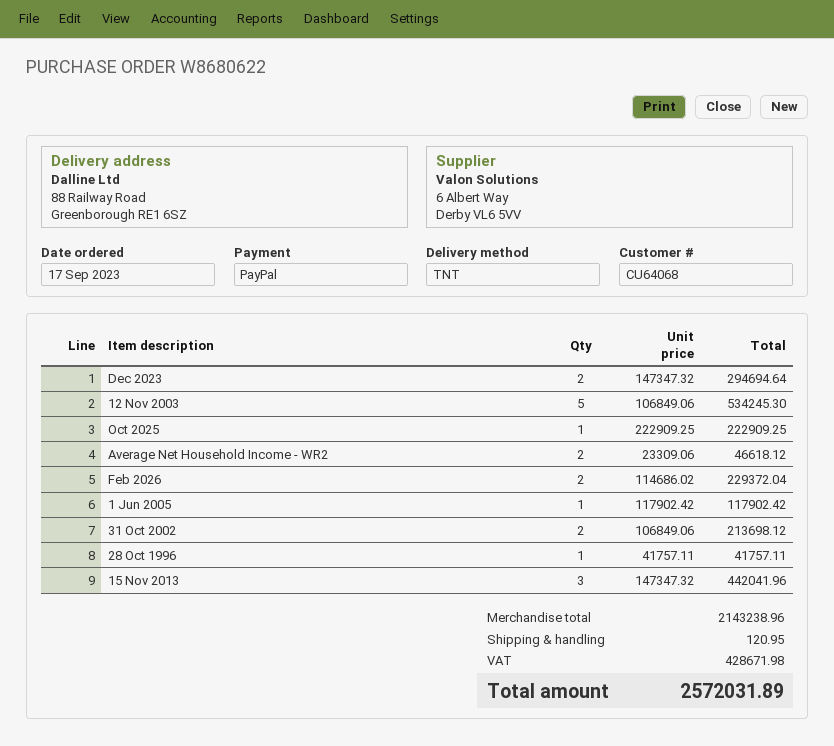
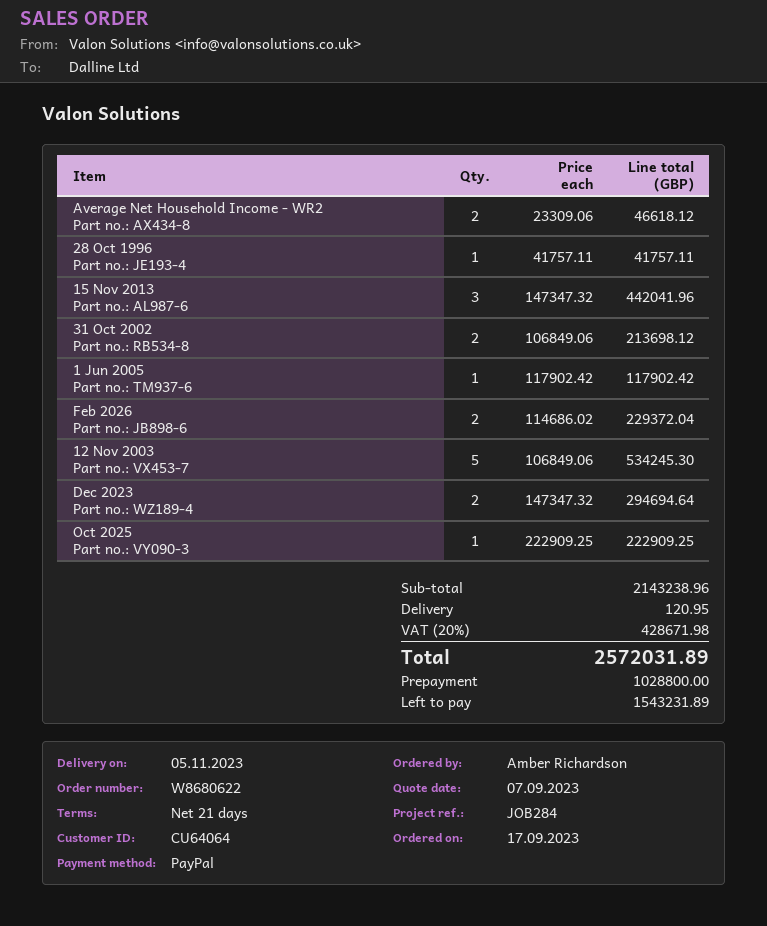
customer number: CU64068 -> CU64064

